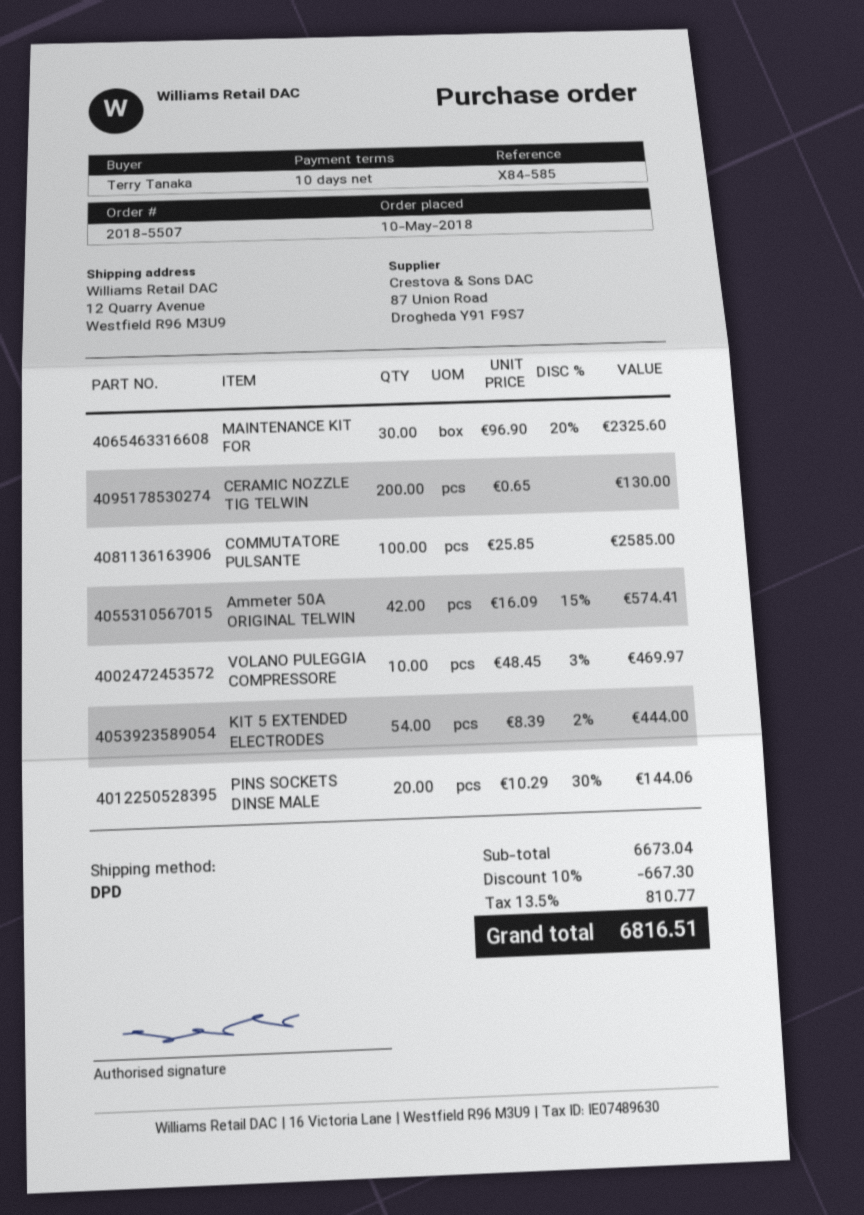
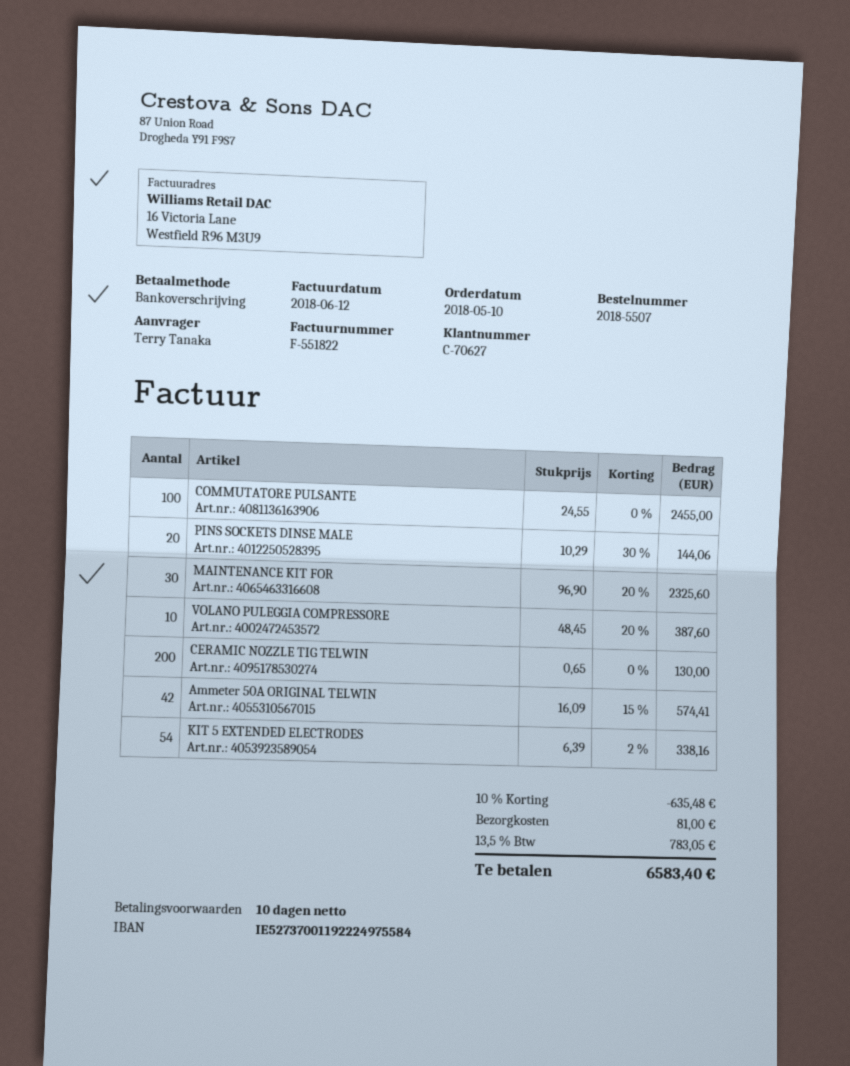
COMMUTATORE PULSANTE: 100 x 25.85 = 2585.00 -> 100 x 24.55 = 2455.00
VOLANO PULEGGIA COMPRESSORE: 10 x 48.45 - 3% = 469.97 -> 10 x 48.45 - 20% = 387.60
KIT 5 EXTENDED ELECTRODES: 54 x 8.39 - 2% = 444.00 -> 54 x 6.39 - 2% = 338.16
discount: 10% = 667.30 -> 10% = 635.48
shipping: none -> 81.00
tax: 13.5% = 810.77 -> 13.5% = 783.05
total: 6816.51 -> 6583.40

